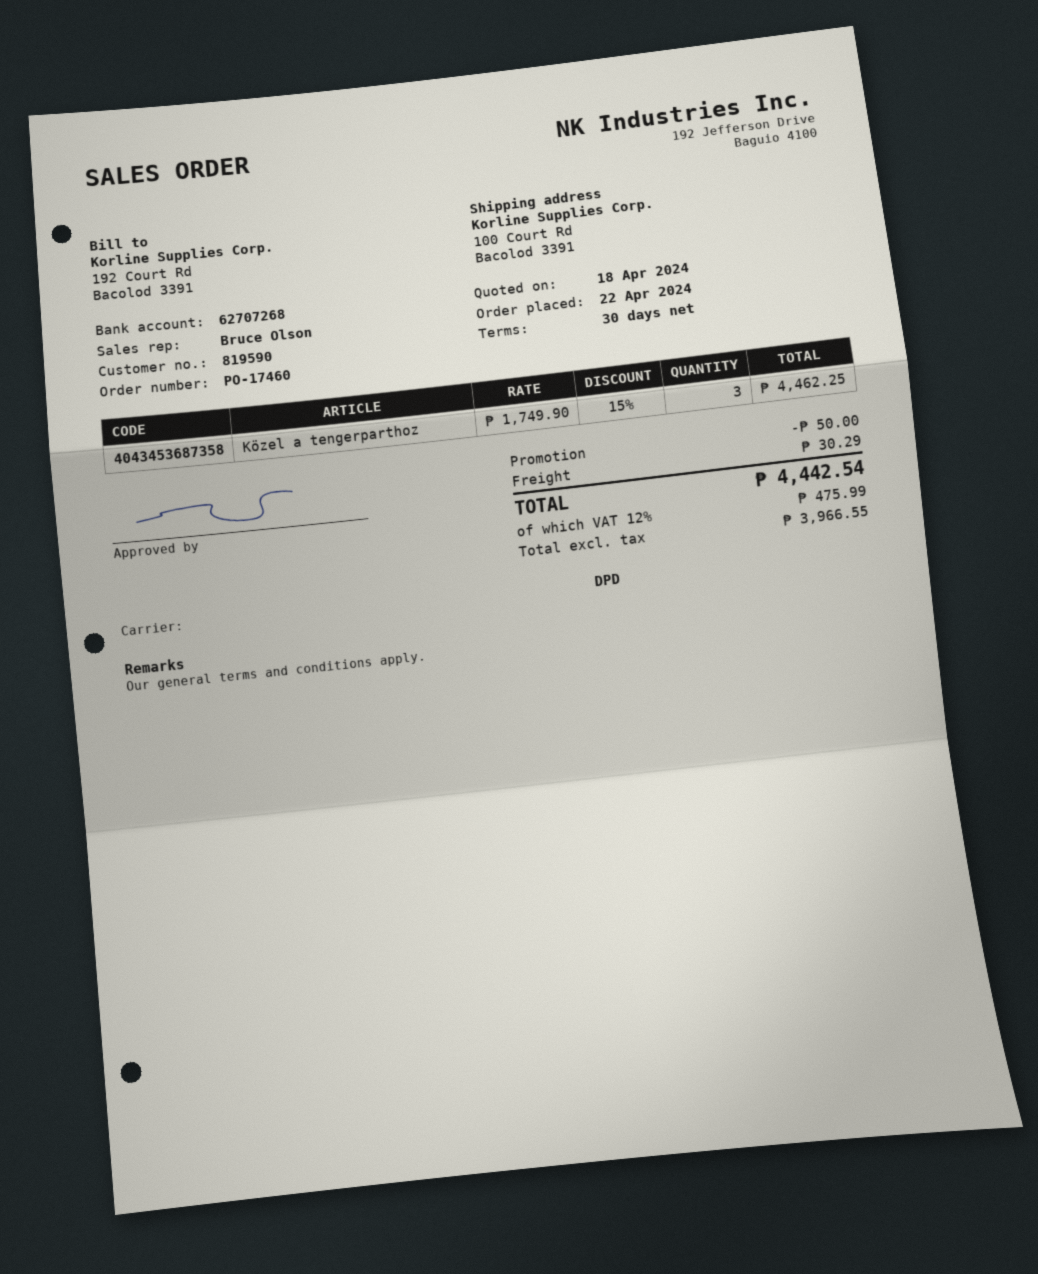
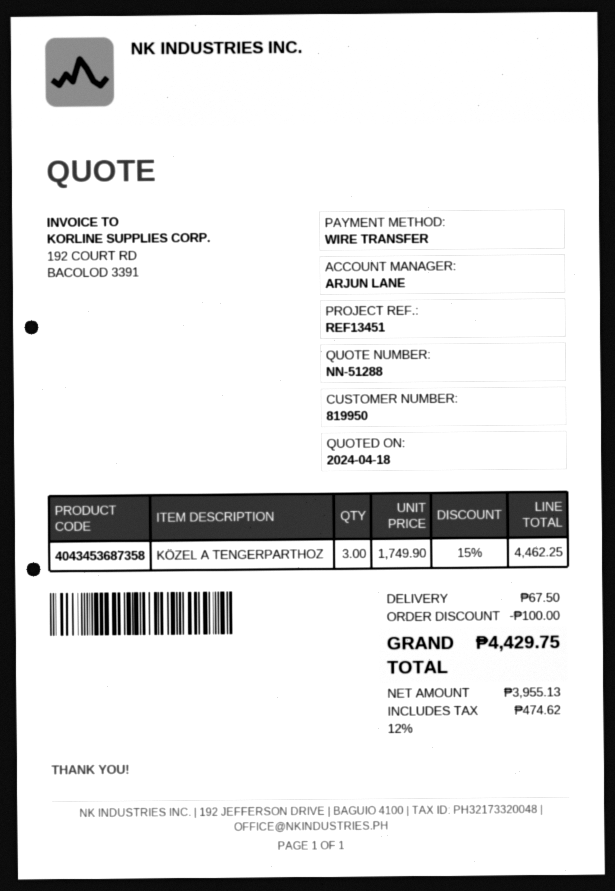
customer number: 819590 -> 819950
sales rep: Bruce Olson -> ARJUN LANE
discount: 50.00 -> 100.00
shipping: 30.29 -> 67.50
net: 3966.55 -> 3955.13
tax: 12% = 475.99 -> 12% = 474.62
total: 4442.54 -> 4429.75

